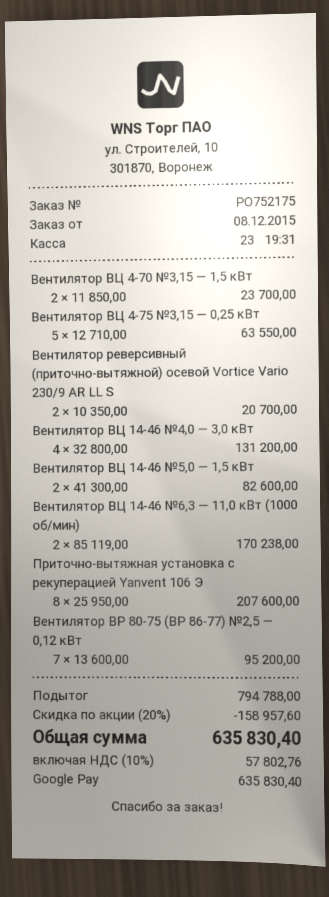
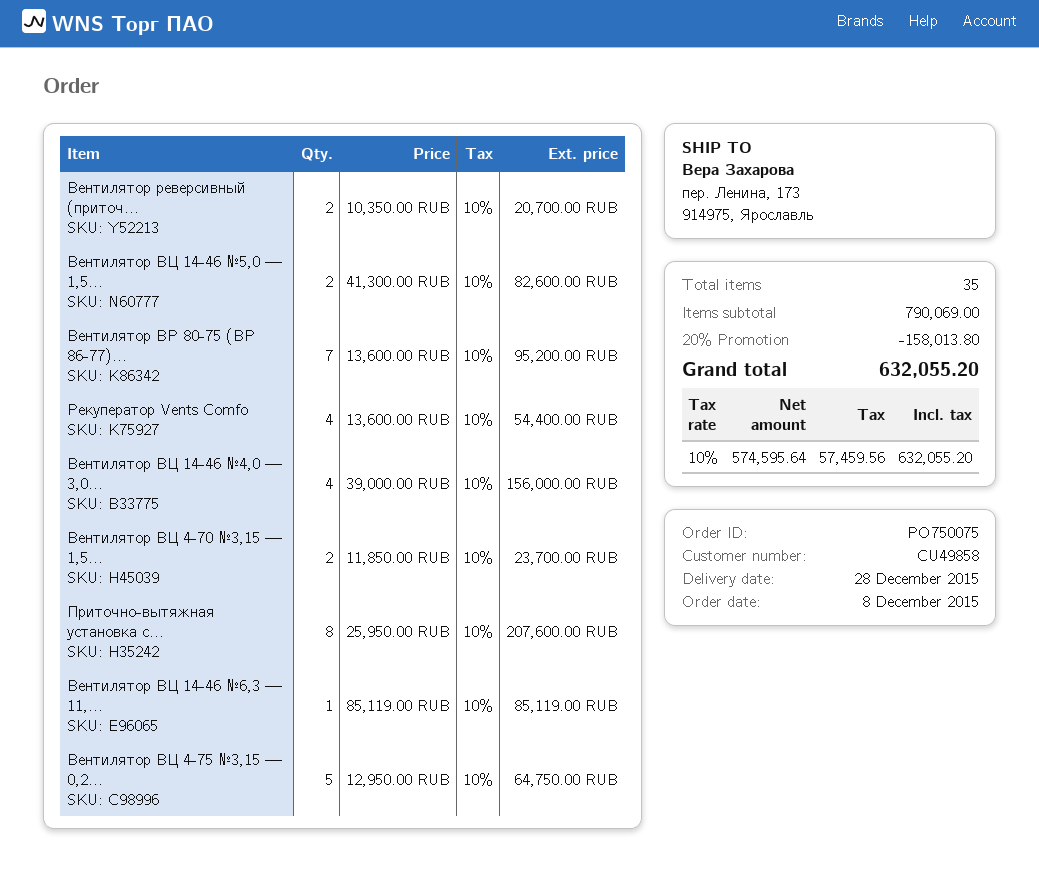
order number: PO752175 -> PO750075
Вентилятор ВЦ 4-75 №3,15 — 0,25 кВт: 5 x 12710.00 = 63550.00 -> 5 x 12950.00 = 64750.00
Вентилятор ВЦ 14-46 №4,0 — 3,0 кВт: 4 x 32800.00 = 131200.00 -> 4 x 39000.00 = 156000.00
Вентилятор ВЦ 14-46 №6,3 — 11,0 кВт (1000 об/мин): 2 x 85119.00 = 170238.00 -> 1 x 85119.00 = 85119.00
Рекуператор Vents Comfo: none -> 4 x 13600.00 = 54400.00
subtotal: 794788.00 -> 790069.00
discount: 20% = 158957.60 -> 20% = 158013.80
tax: 10% = 57802.76 -> 10% = 57459.56
total: 635830.40 -> 632055.20

